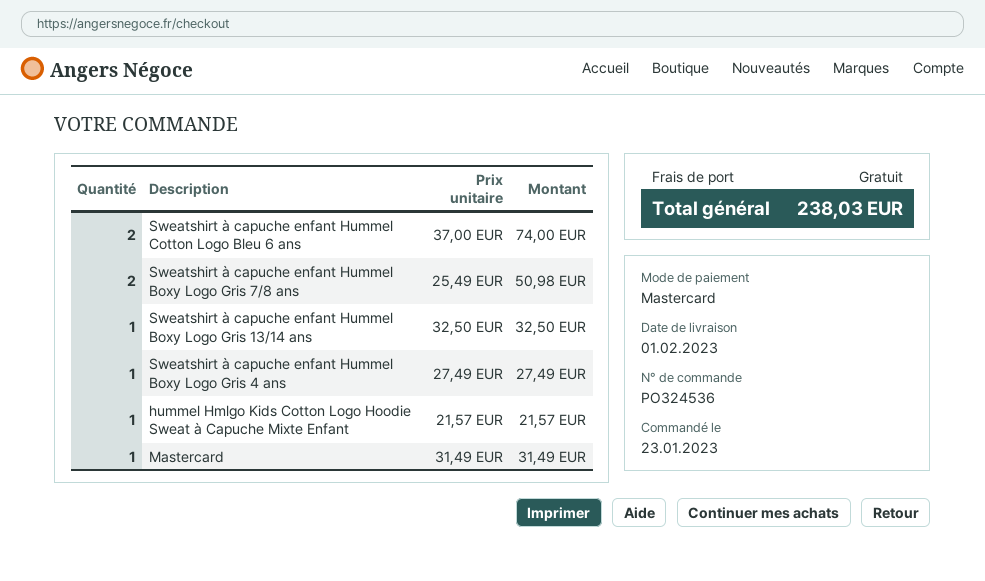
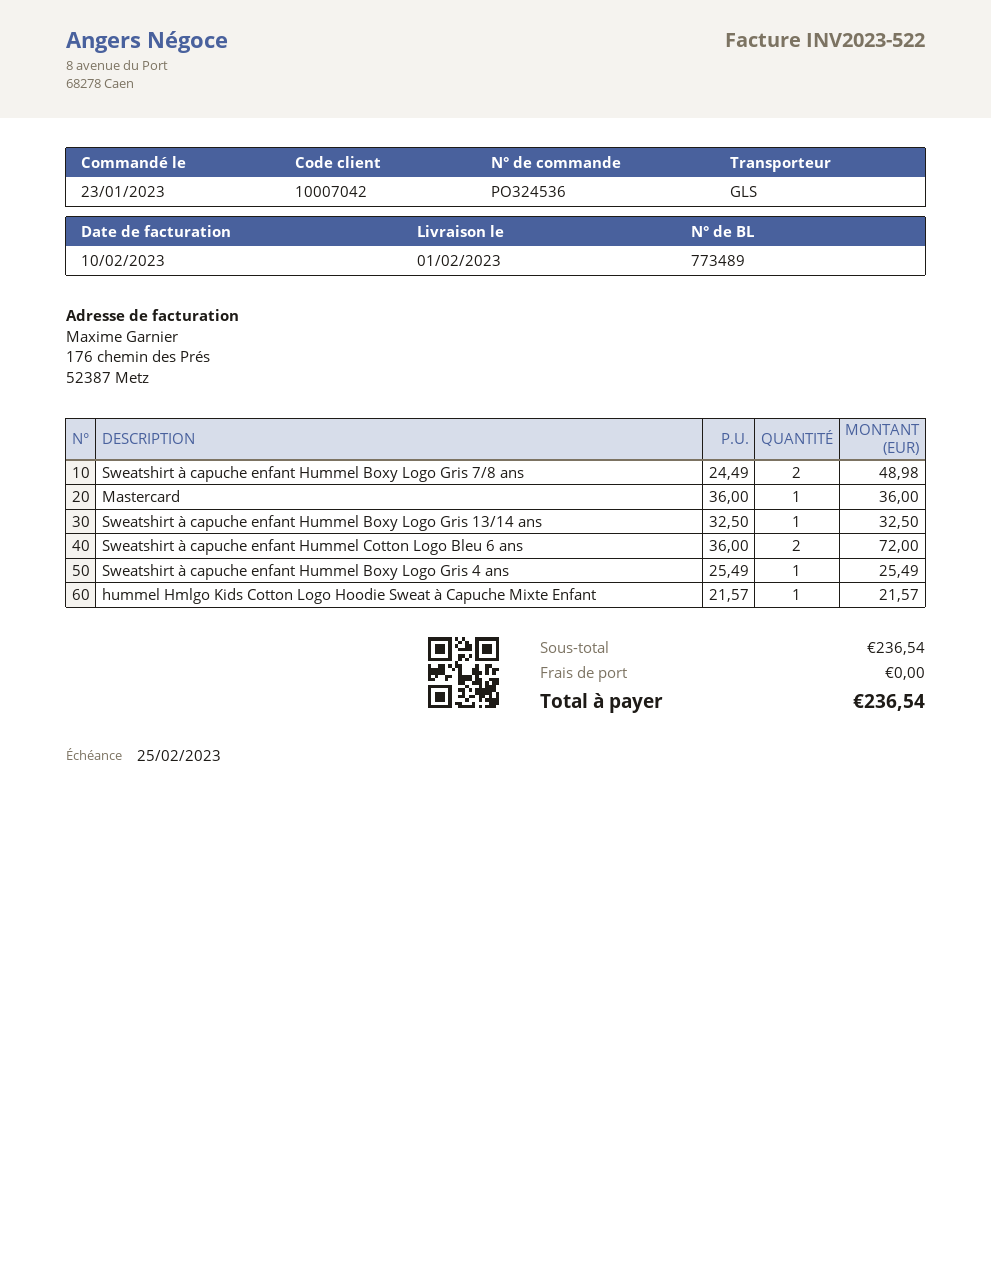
Sweatshirt à capuche enfant Hummel Cotton Logo Bleu 6 ans: 2 x 37.00 = 74.00 -> 2 x 36.00 = 72.00
Sweatshirt à capuche enfant Hummel Boxy Logo Gris 7/8 ans: 2 x 25.49 = 50.98 -> 2 x 24.49 = 48.98
Sweatshirt à capuche enfant Hummel Boxy Logo Gris 4 ans: 1 x 27.49 = 27.49 -> 1 x 25.49 = 25.49
Mastercard: 1 x 31.49 = 31.49 -> 1 x 36.00 = 36.00
total: 238.03 -> 236.54

